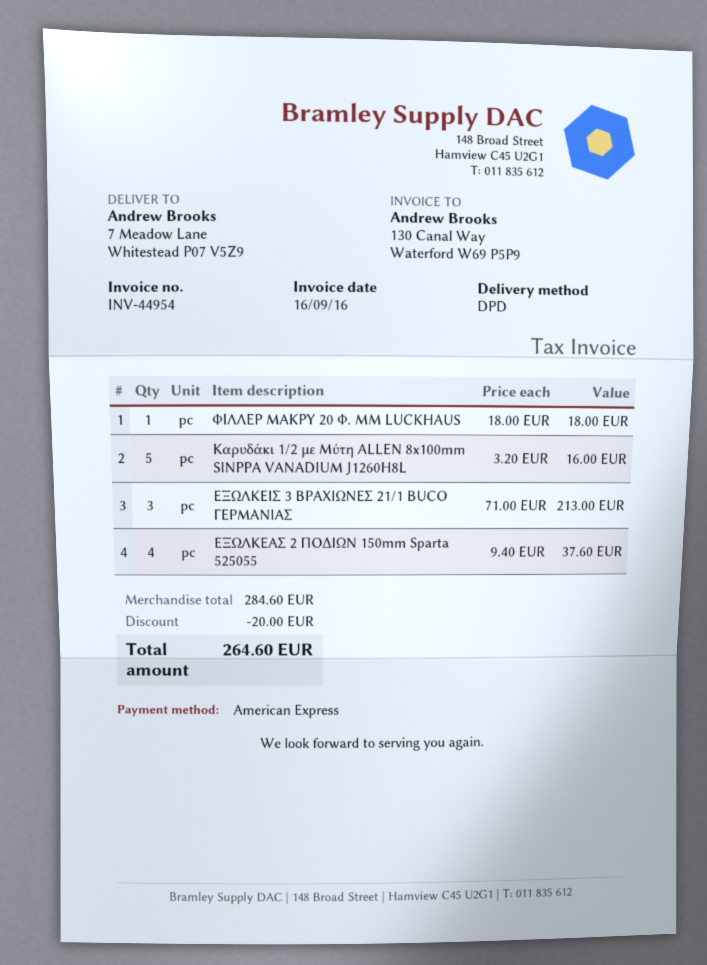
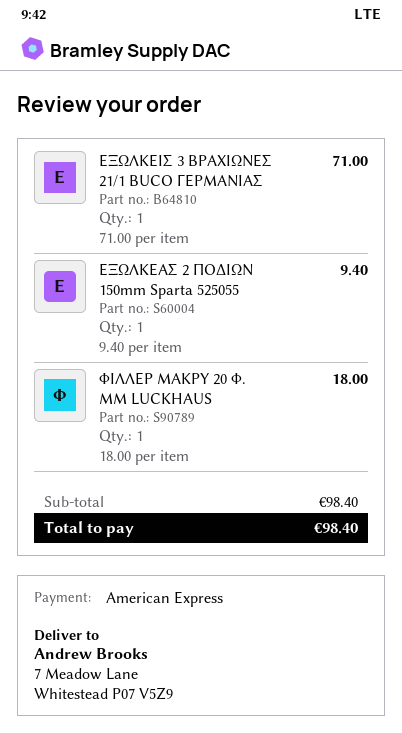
Καρυδάκι 1/2 με Μύτη ALLEN 8x100mm SINPPA VANADIUM J1260H8L: 5 x 3.20 = 16.00 -> none
ΕΞΩΛΚΕΙΣ 3 ΒΡΑΧΙΩΝΕΣ 21/1 BUCO ΓΕΡΜΑΝΙΑΣ: 3 x 71.00 = 213.00 -> 1 x 71.00 = 71.00
ΕΞΩΛΚΕΑΣ 2 ΠΟΔΙΩΝ 150mm Sparta 525055: 4 x 9.40 = 37.60 -> 1 x 9.40 = 9.40
subtotal: 284.60 -> 98.40
discount: 20.00 -> none
total: 264.60 -> 98.40

